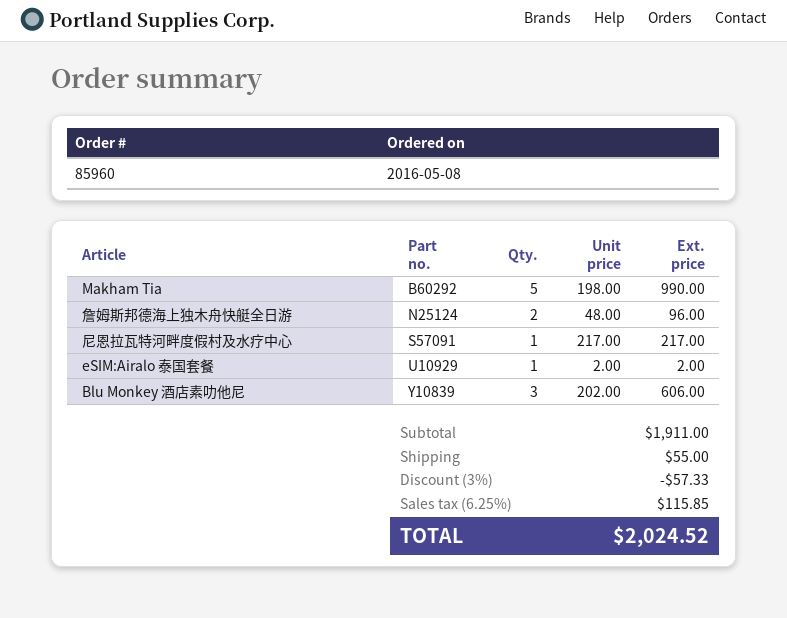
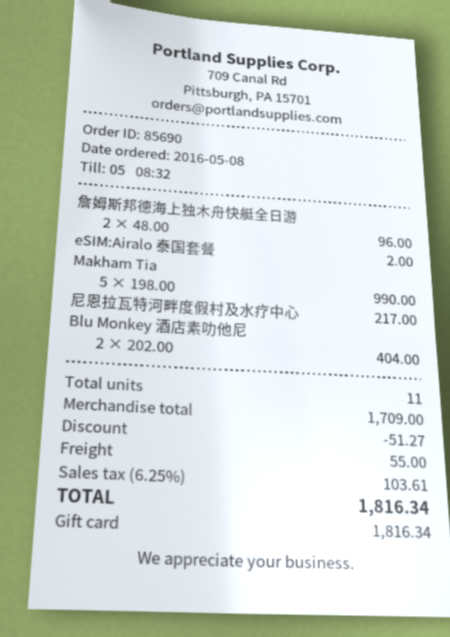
order number: 85960 -> 85690
Blu Monkey 酒店素叻他尼: 3 x 202.00 = 606.00 -> 2 x 202.00 = 404.00
subtotal: 1911.00 -> 1709.00
discount: 57.33 -> 51.27
tax: 6.25% = 115.85 -> 6.25% = 103.61
total: 2024.52 -> 1816.34

